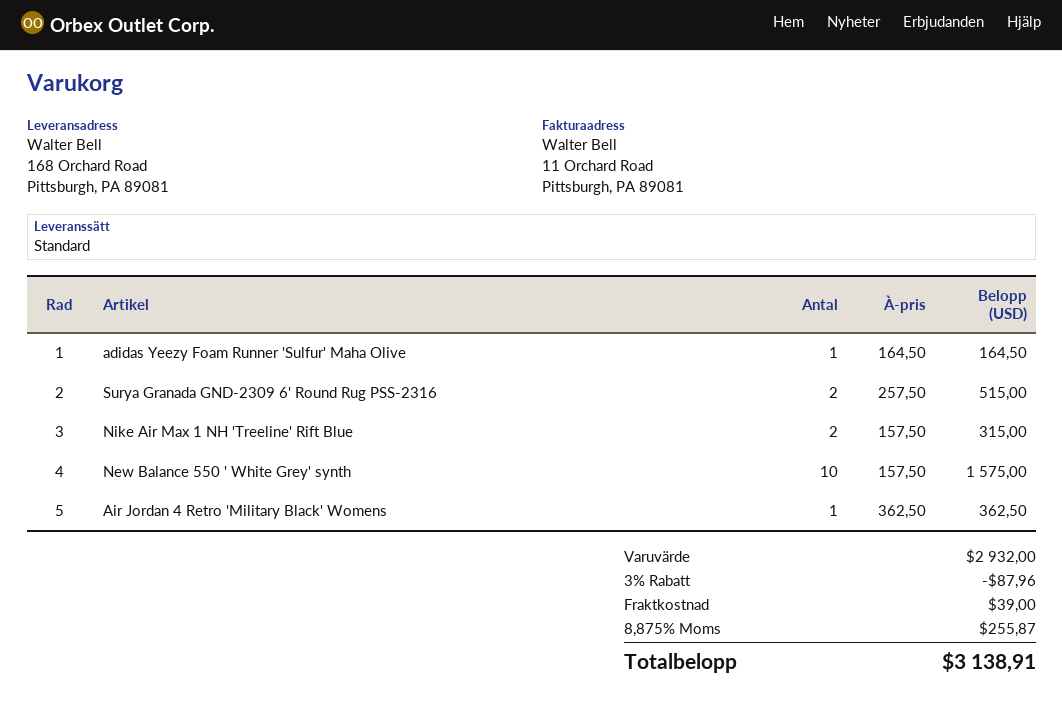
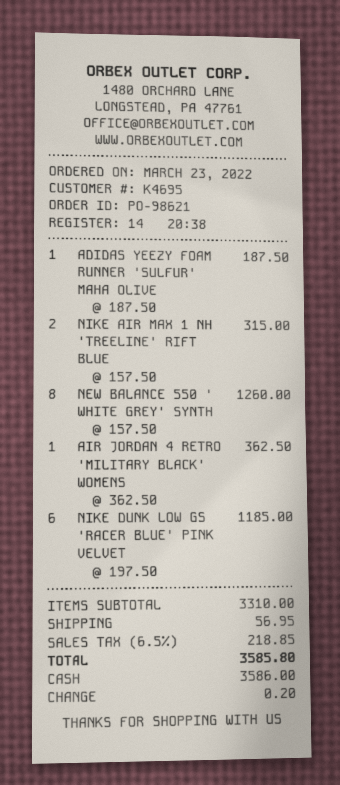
adidas Yeezy Foam Runner 'Sulfur' Maha Olive: 1 x 164.50 = 164.50 -> 1 x 187.50 = 187.50
Surya Granada GND-2309 6' Round Rug PSS-2316: 2 x 257.50 = 515.00 -> none
New Balance 550 ' White Grey' synth: 10 x 157.50 = 1575.00 -> 8 x 157.50 = 1260.00
NIKE DUNK LOW GS 'RACER BLUE' PINK VELVET: none -> 6 x 197.50 = 1185.00
subtotal: 2932.00 -> 3310.00
discount: 3% = 87.96 -> none
shipping: 39.00 -> 56.95
tax: 8.875% = 255.87 -> 6.5% = 218.85
total: 3138.91 -> 3585.80

